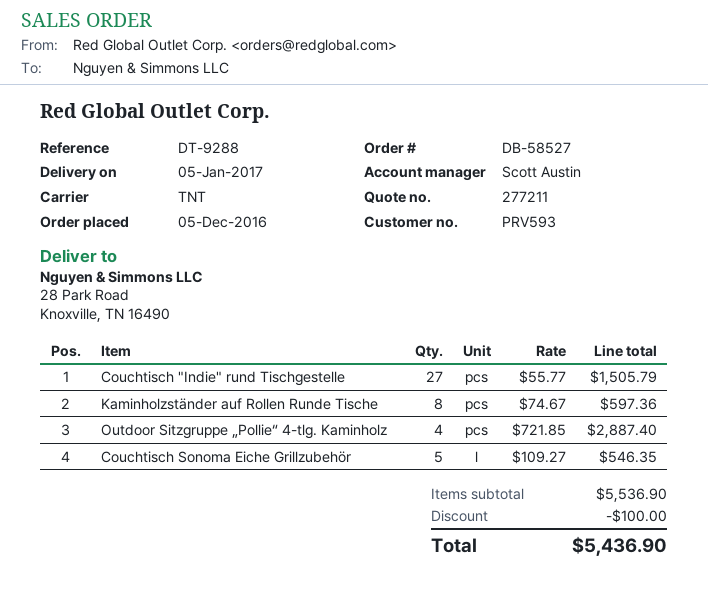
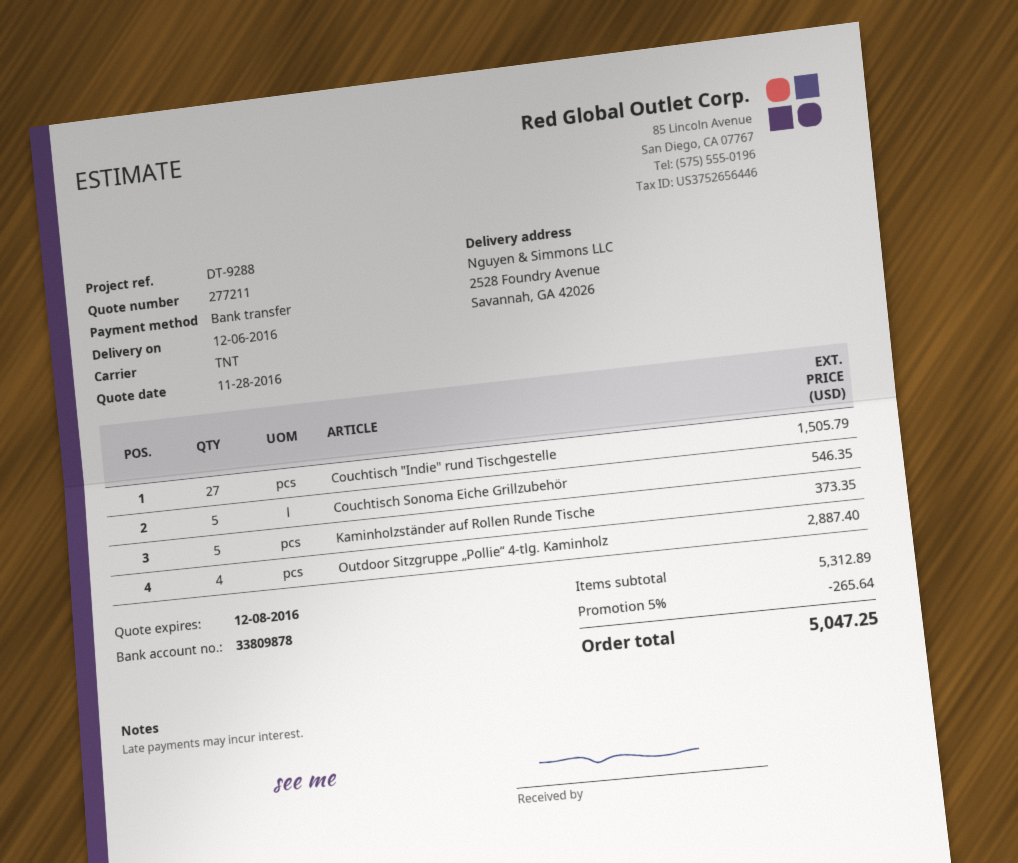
delivery date: 2017-01-05 -> 2016-12-06
ship to: 28 Park Road, Knoxville, TN 16490 -> 2528 Foundry Avenue, Savannah, GA 42026
Kaminholzständer auf Rollen Runde Tische: 8 for 597.36 -> 5 for 373.35
subtotal: 5536.90 -> 5312.89
discount: 100.00 -> 265.64
total: 5436.90 -> 5047.25

